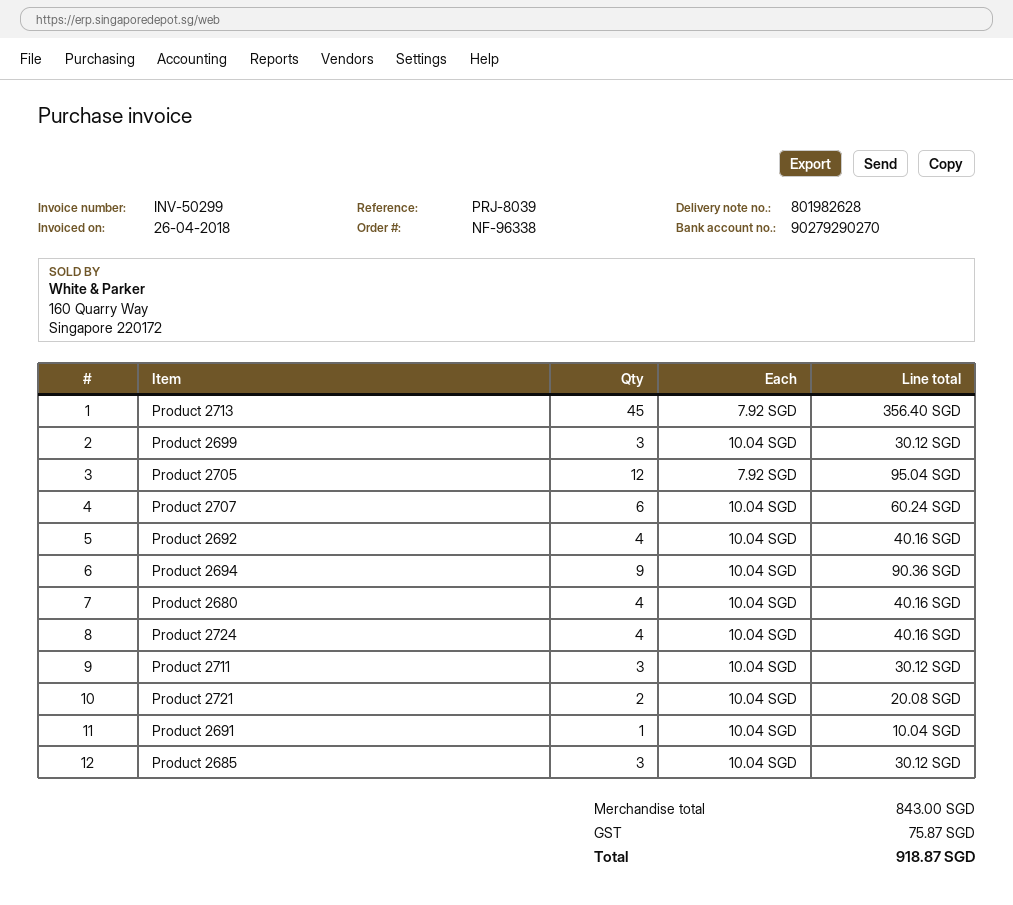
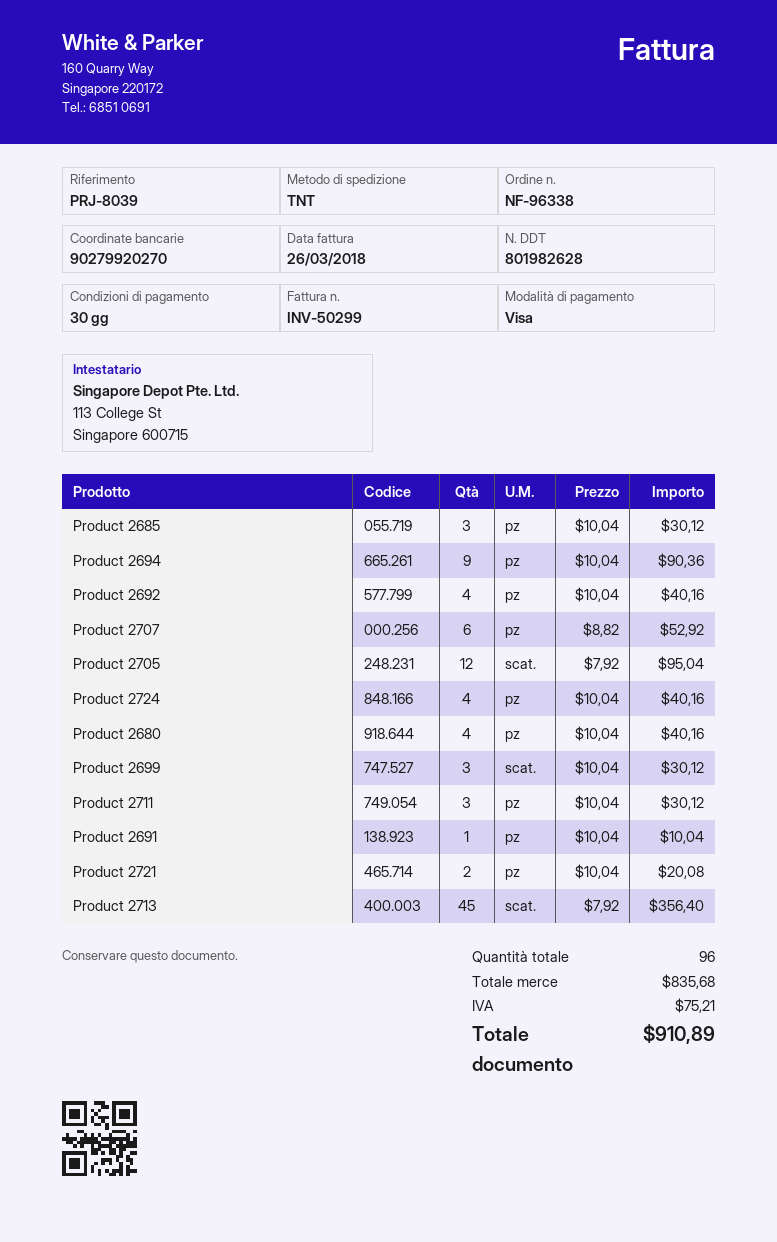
invoice date: 2018-04-26 -> 2018-03-26
bank account: 90279290270 -> 90279920270
Product 2707: 6 x 10.04 = 60.24 -> 6 x 8.82 = 52.92
subtotal: 843.00 -> 835.68
tax: 75.87 -> 75.21
total: 918.87 -> 910.89

